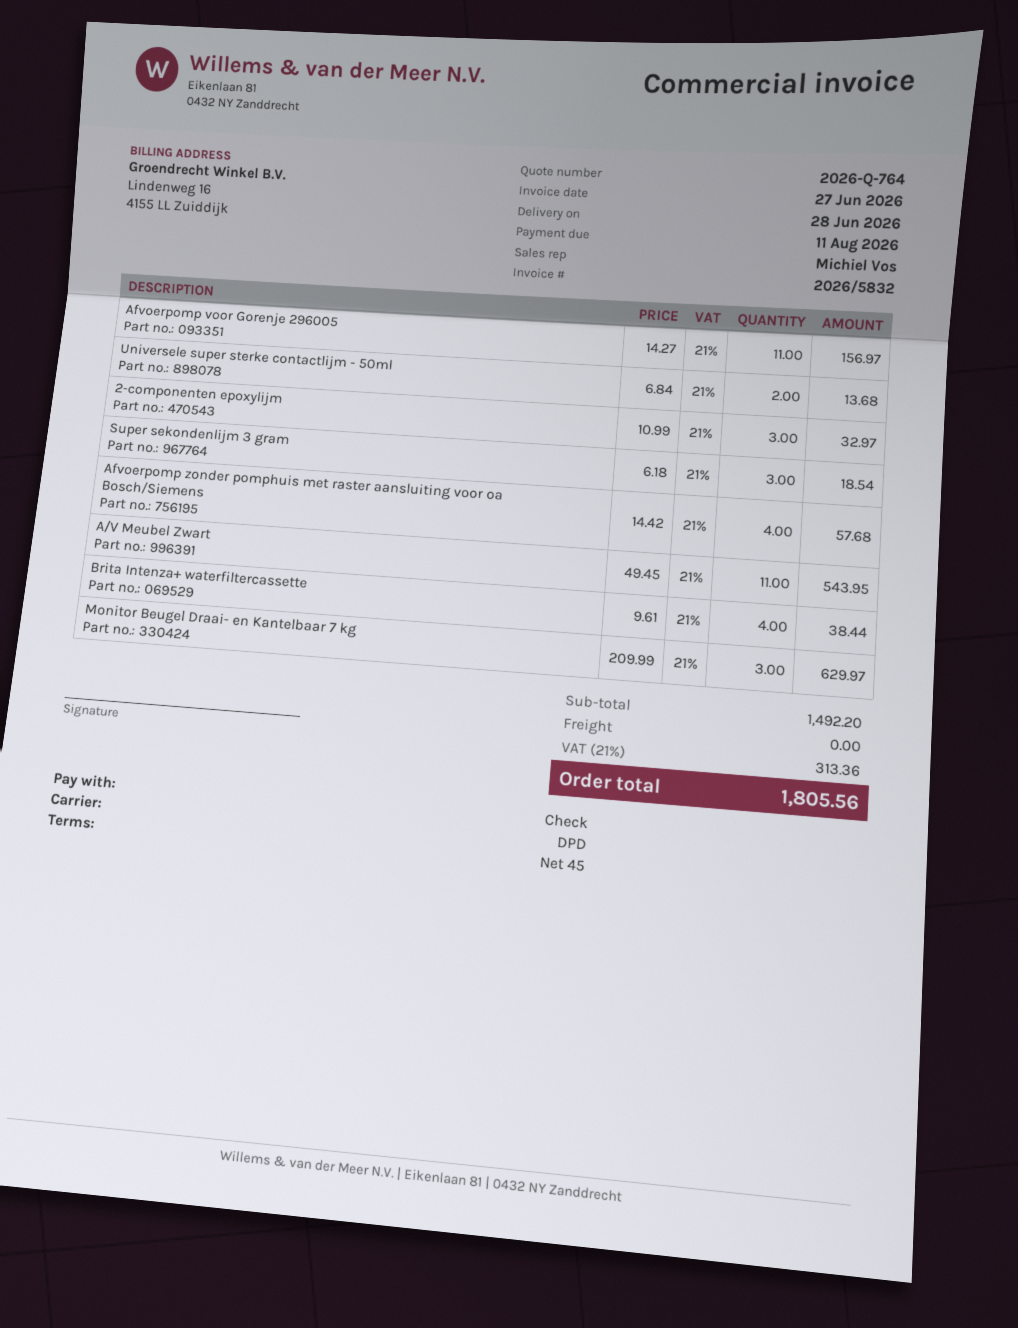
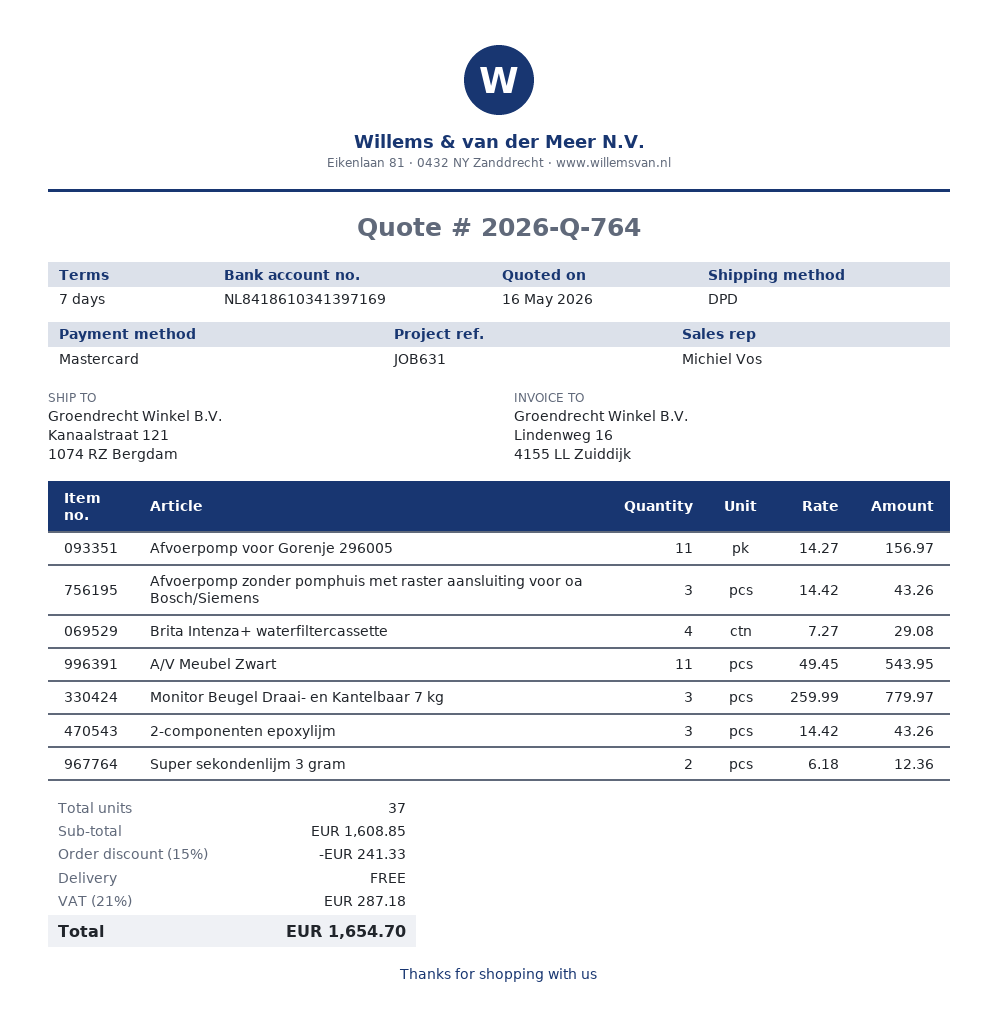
payment terms: 45 days -> 7 days
payment method: cheque -> Mastercard
Universele super sterke contactlijm - 50ml: 2 x 6.84 = 13.68 -> none
2-componenten epoxylijm: 3 x 10.99 = 32.97 -> 3 x 14.42 = 43.26
Super sekondenlijm 3 gram: 3 x 6.18 = 18.54 -> 2 x 6.18 = 12.36
Afvoerpomp zonder pomphuis met raster aansluiting voor oa Bosch/Siemens: 4 x 14.42 = 57.68 -> 3 x 14.42 = 43.26
Brita Intenza+ waterfiltercassette: 4 x 9.61 = 38.44 -> 4 x 7.27 = 29.08
Monitor Beugel Draai- en Kantelbaar 7 kg: 3 x 209.99 = 629.97 -> 3 x 259.99 = 779.97
subtotal: 1492.20 -> 1608.85
discount: none -> 15% = 241.33
tax: 21% = 313.36 -> 21% = 287.18
total: 1805.56 -> 1654.70

